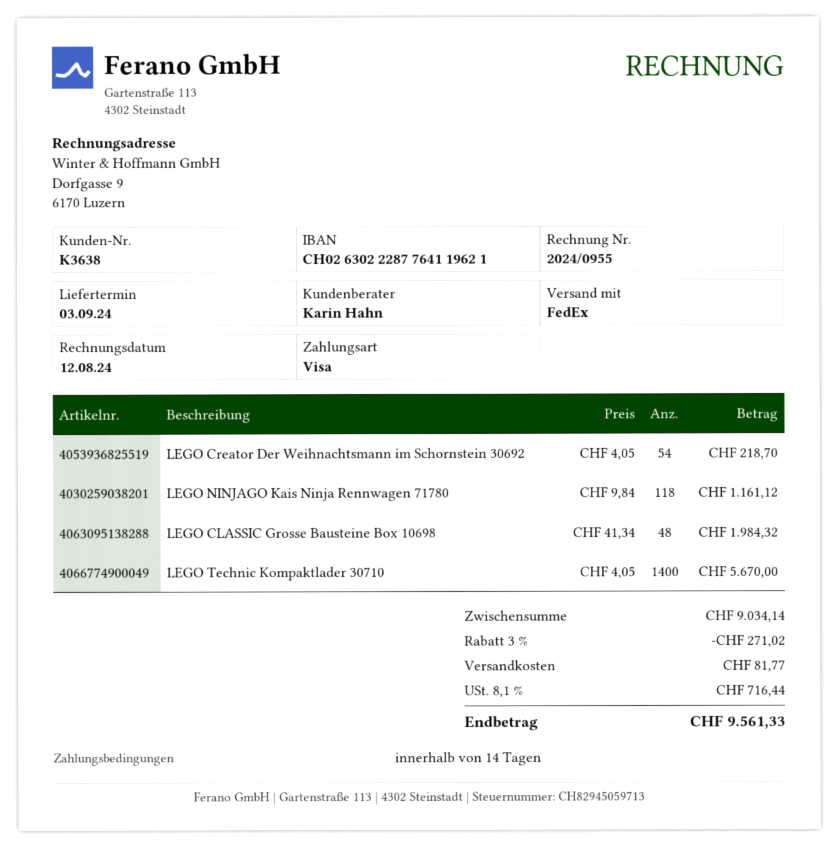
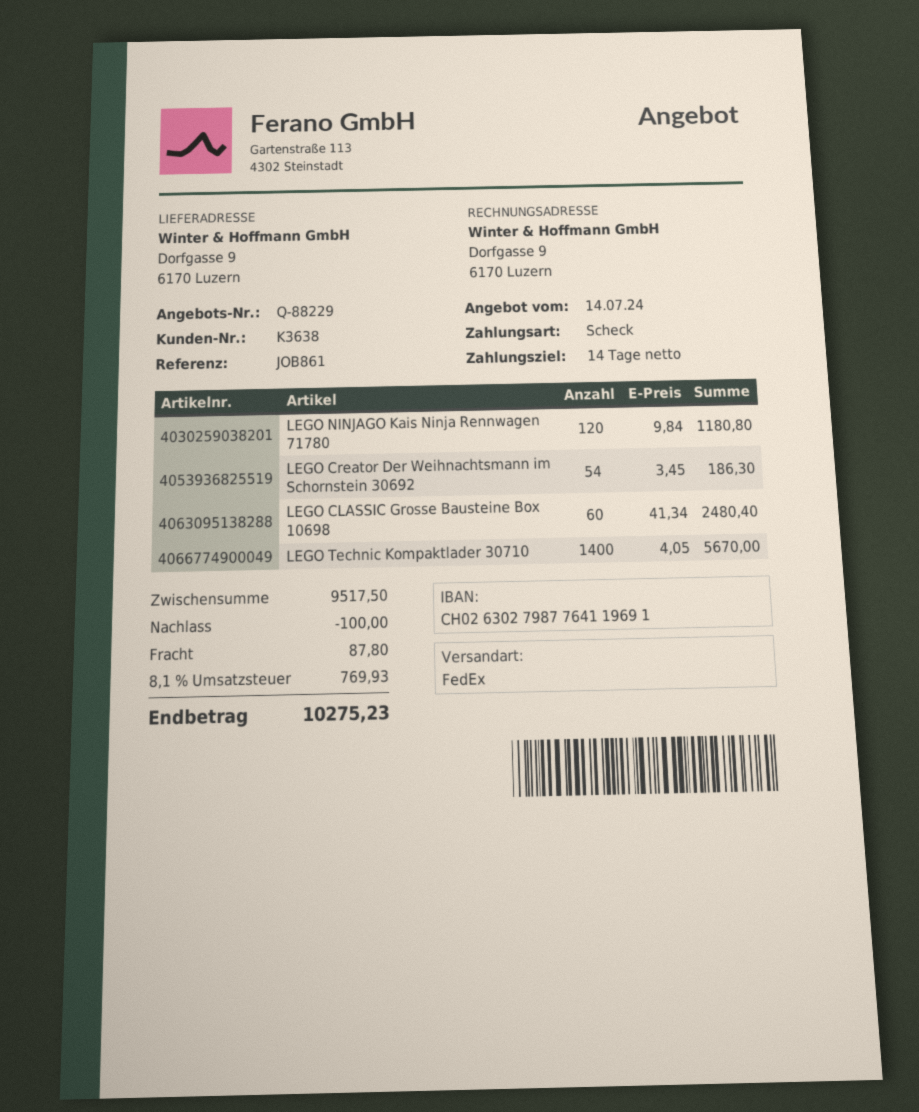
payment method: Visa -> cheque
bank account: CH0263022287764119621 -> CH0263027987764119691
LEGO Creator Der Weihnachtsmann im Schornstein 30692: 54 x 4.05 = 218.70 -> 54 x 3.45 = 186.30
LEGO NINJAGO Kais Ninja Rennwagen 71780: 118 x 9.84 = 1161.12 -> 120 x 9.84 = 1180.80
LEGO CLASSIC Grosse Bausteine Box 10698: 48 x 41.34 = 1984.32 -> 60 x 41.34 = 2480.40
subtotal: 9034.14 -> 9517.50
discount: 271.02 -> 100.00
shipping: 81.77 -> 87.80
tax: 8.1% = 716.44 -> 8.1% = 769.93
total: 9561.33 -> 10275.23

